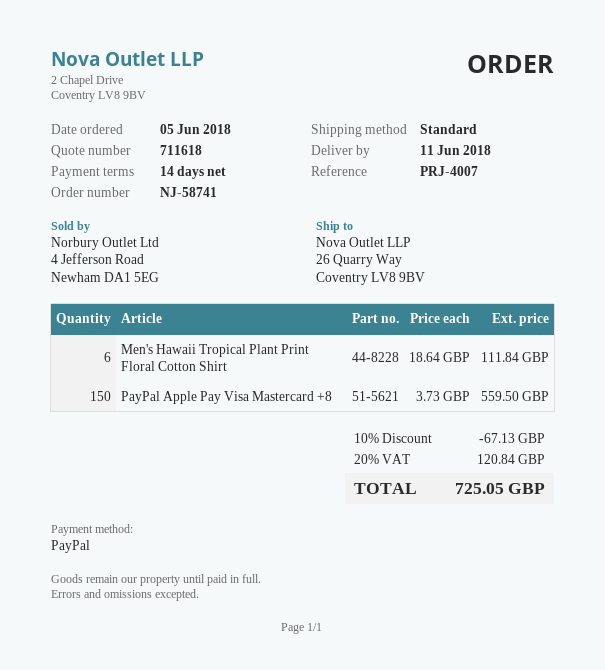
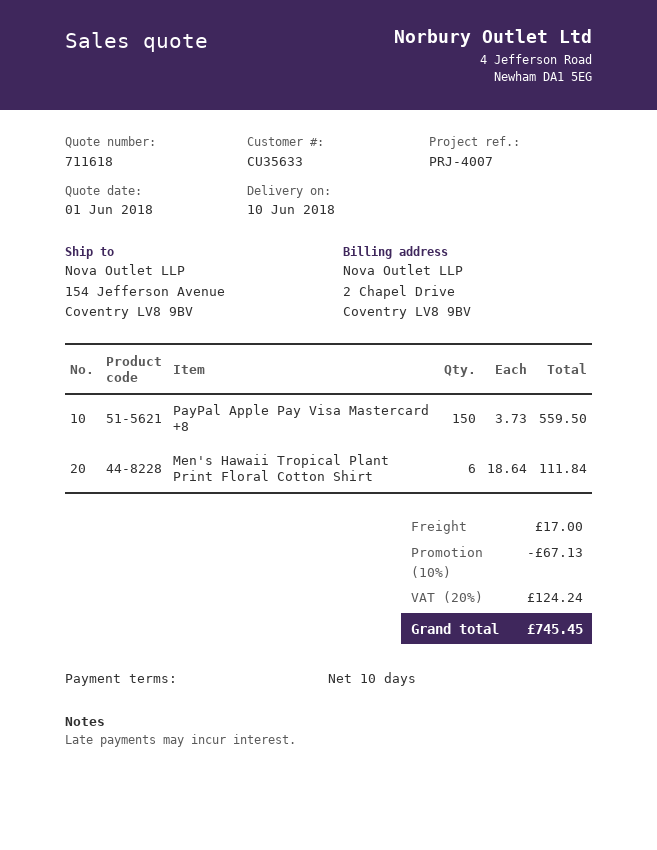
delivery date: 2018-06-11 -> 2018-06-10
payment terms: 14 days -> 10 days
ship to: 26 Quarry Way, Coventry LV8 9BV -> 154 Jefferson Avenue, Coventry LV8 9BV
shipping: none -> 17.00
tax: 20% = 120.84 -> 20% = 124.24
total: 725.05 -> 745.45

